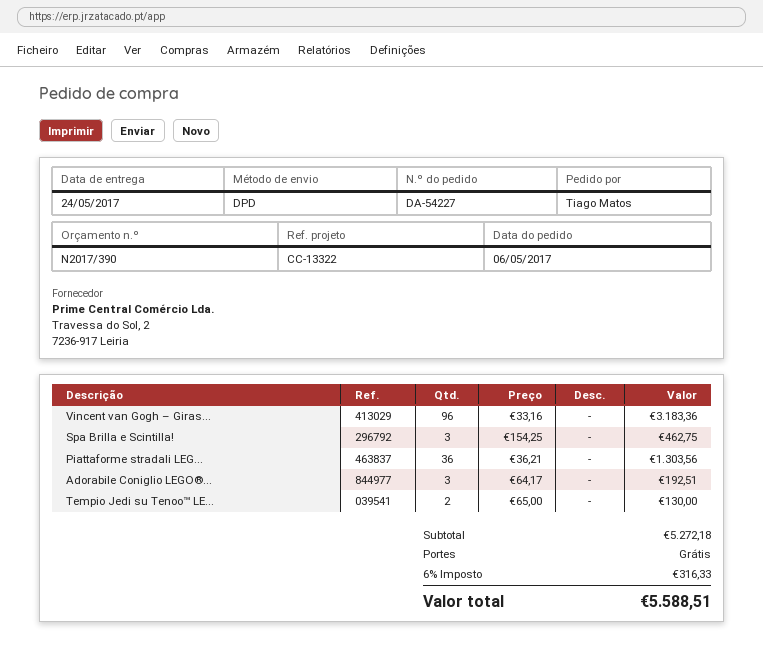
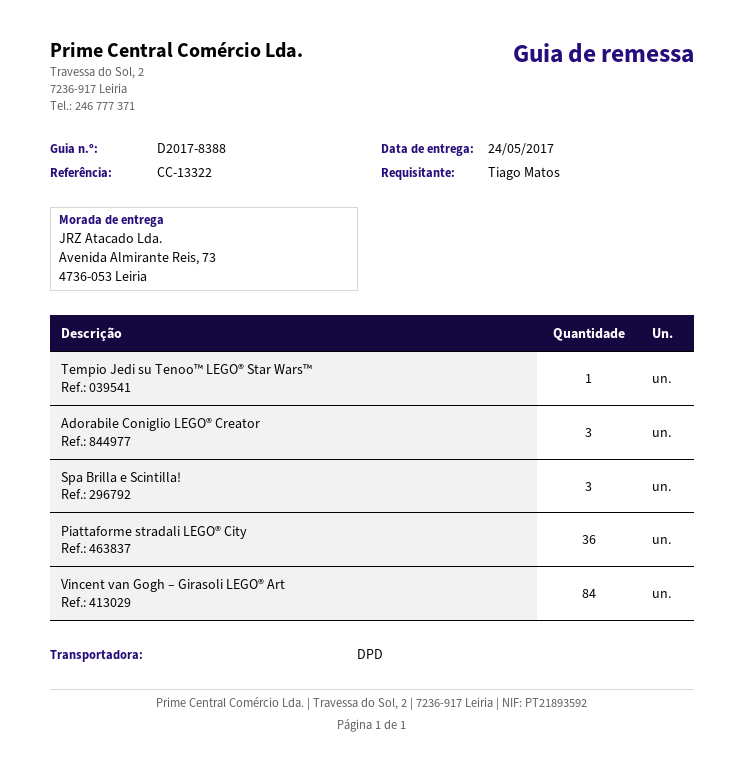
Vincent van Gogh – Giras...: 96 -> 84
Tempio Jedi su Tenoo™ LE...: 2 -> 1

